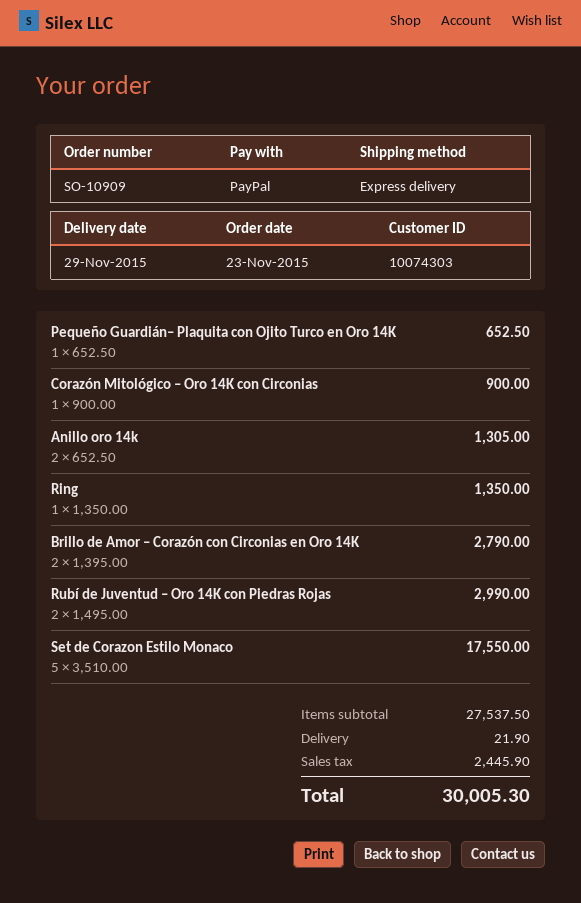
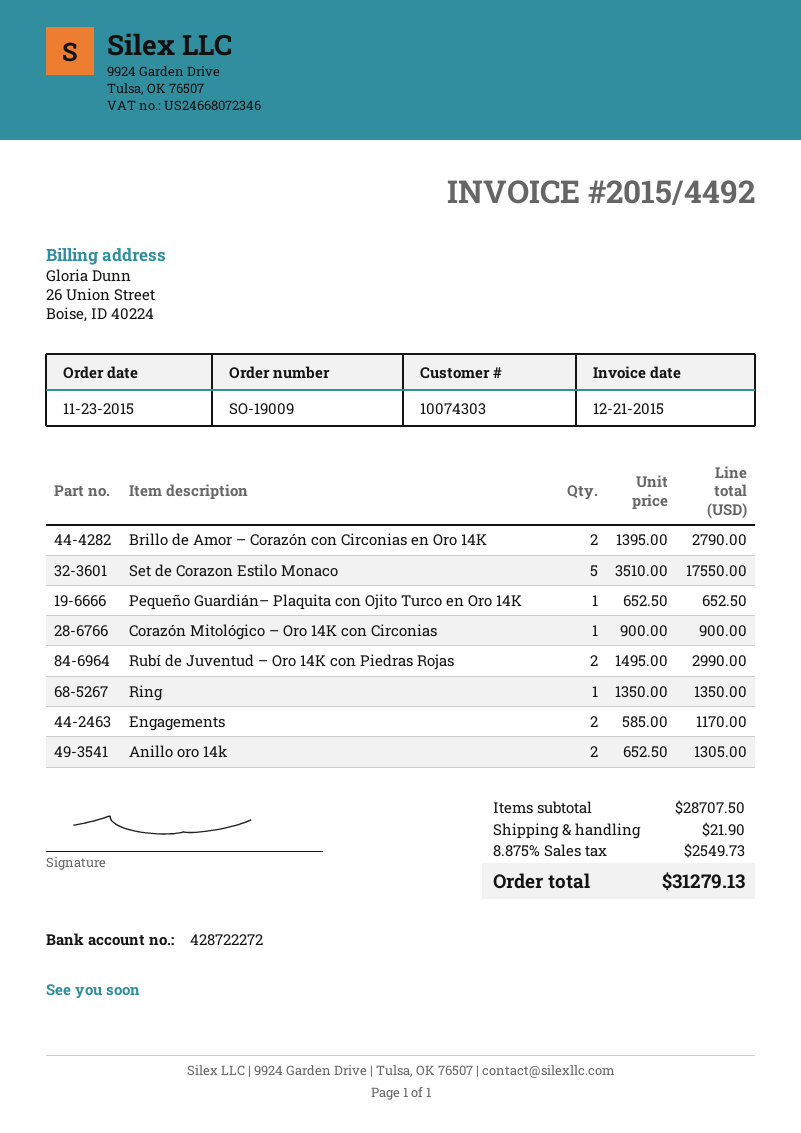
order number: SO-10909 -> SO-19009
Engagements: none -> 2 x 585.00 = 1170.00
subtotal: 27537.50 -> 28707.50
tax: 2445.90 -> 2549.73
total: 30005.30 -> 31279.13

